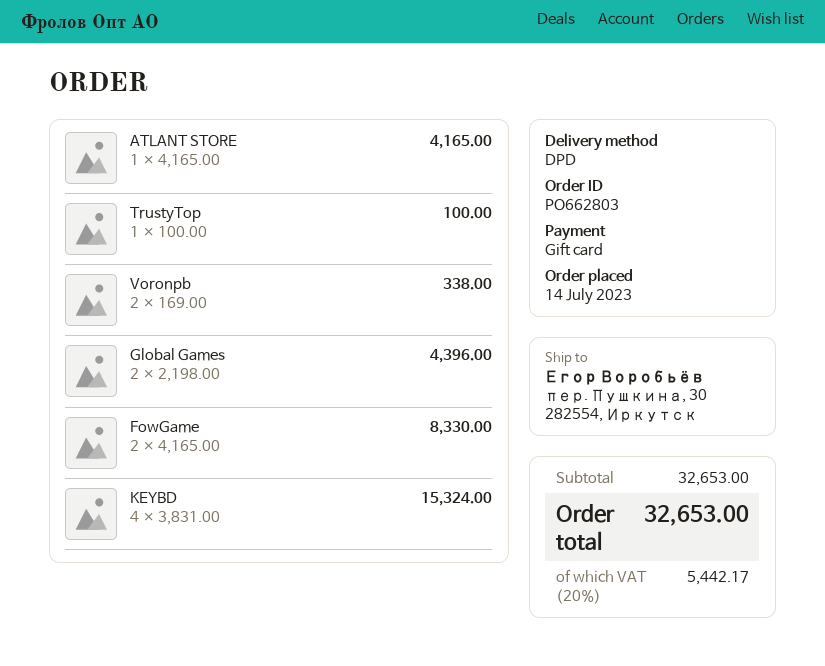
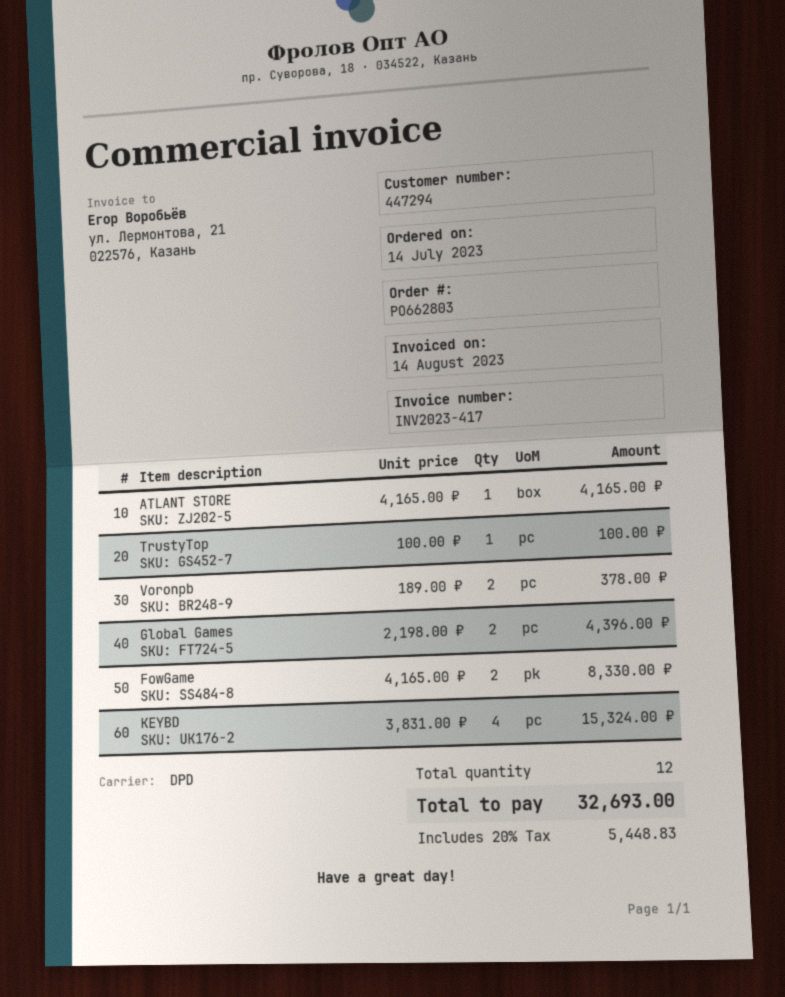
Voronpb: 2 x 169.00 = 338.00 -> 2 x 189.00 = 378.00
tax: 20% = 5442.17 -> 20% = 5448.83
total: 32653.00 -> 32693.00

